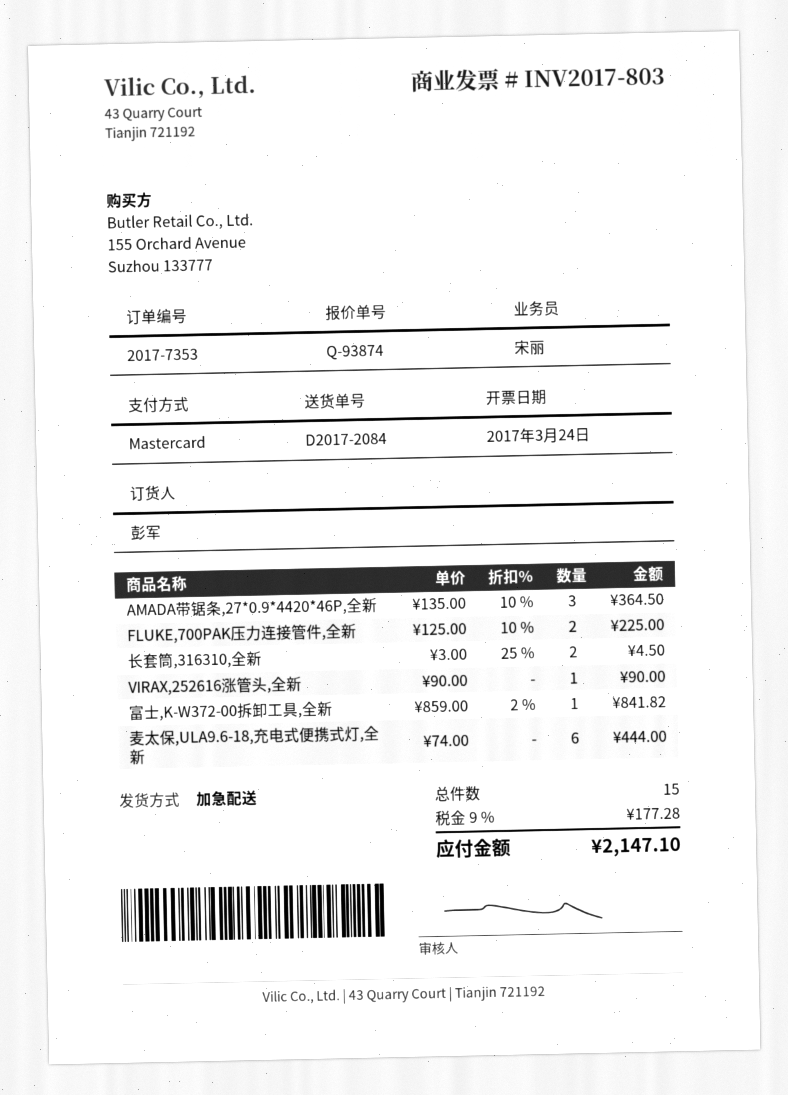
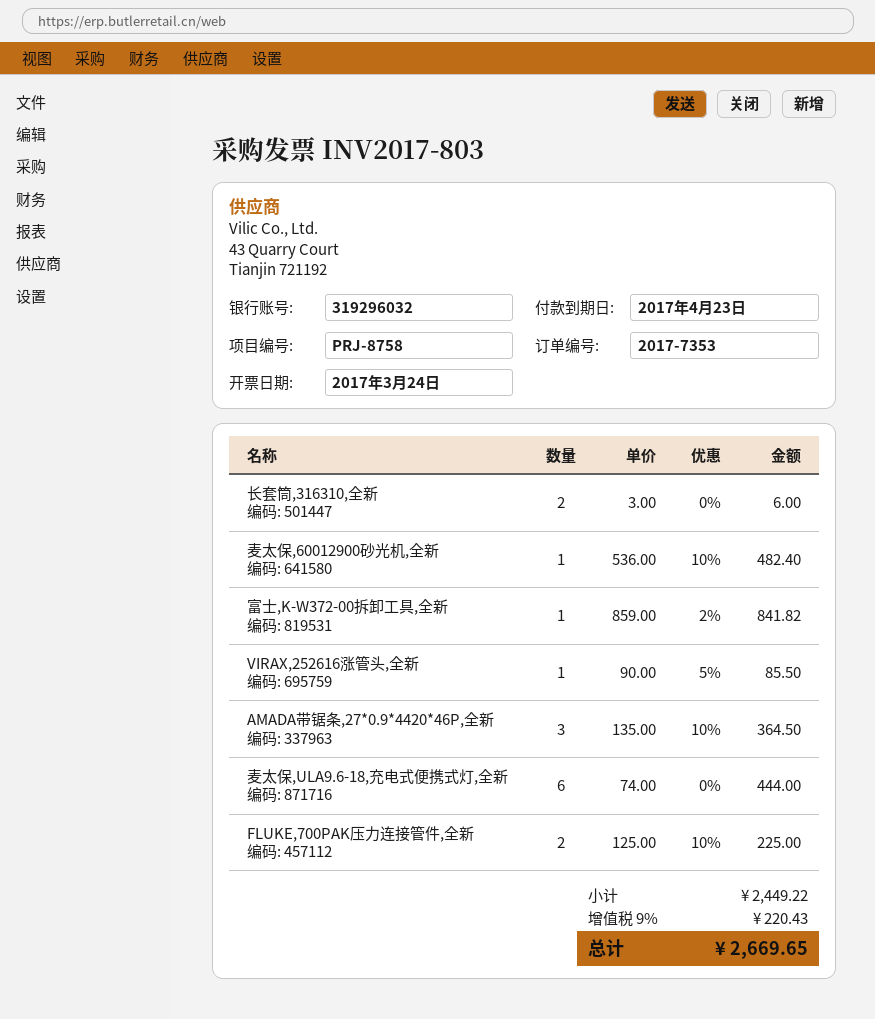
长套筒,316310,全新: 2 x 3.00 - 25% = 4.50 -> 2 x 3.00 = 6.00
VIRAX,252616涨管头,全新: 1 x 90.00 = 90.00 -> 1 x 90.00 - 5% = 85.50
麦太保,60012900砂光机,全新: none -> 1 x 536.00 - 10% = 482.40
tax: 9% = 177.28 -> 9% = 220.43
total: 2147.10 -> 2669.65

